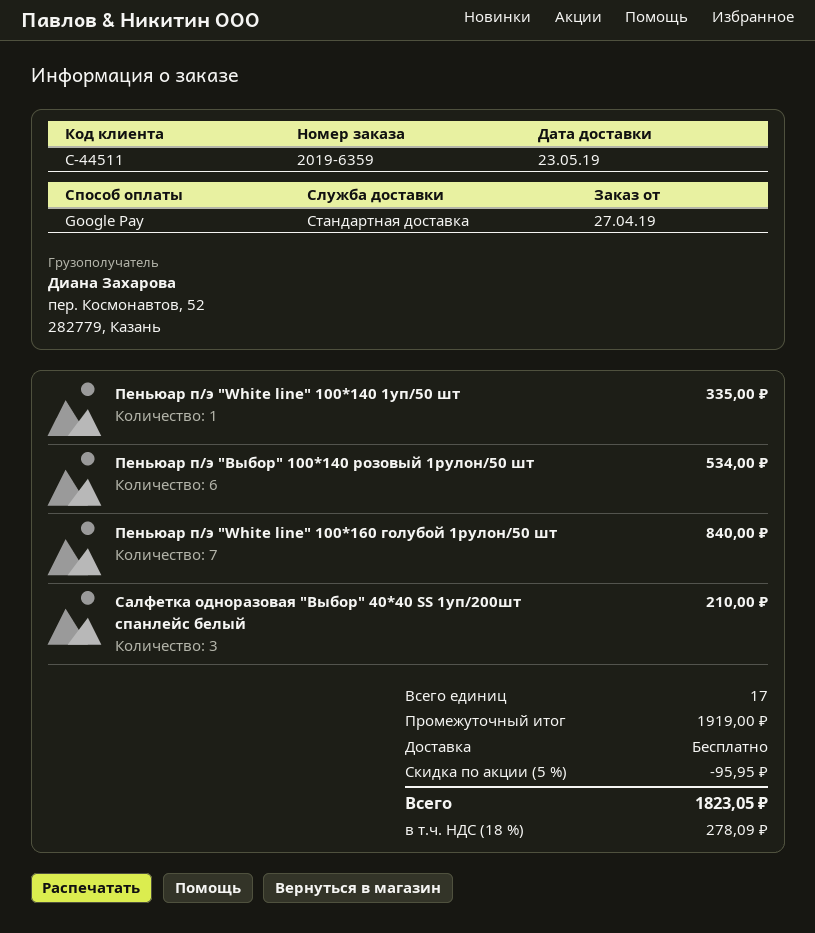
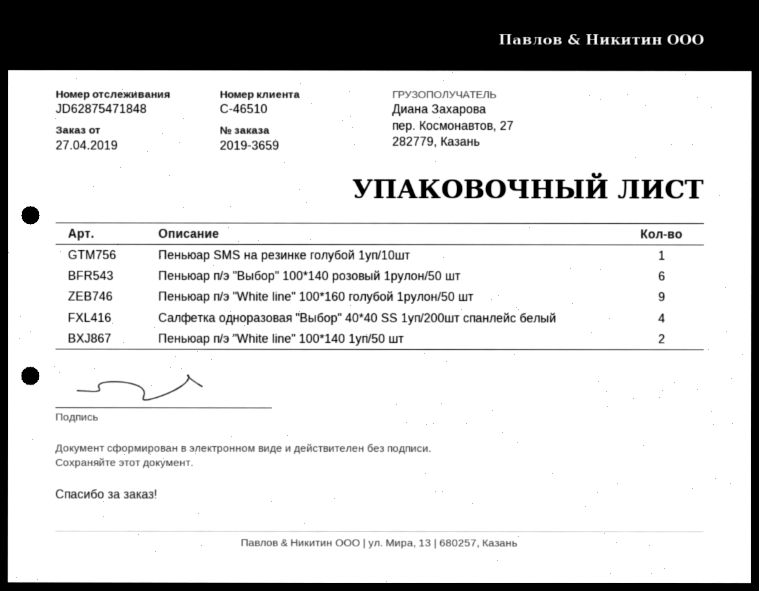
order number: 2019-6359 -> 2019-3659
customer number: C-44511 -> C-46510
ship to: пер. Космонавтов, 52, 282779, Казань -> пер. Космонавтов, 27, 282779, Казань
Пеньюар п/э "White line" 100*140 1уп/50 шт: 1 -> 2
Пеньюар п/э "White line" 100*160 голубой 1рулон/50 шт: 7 -> 9
Салфетка одноразовая "Выбор" 40*40 SS 1уп/200шт спанлейс белый: 3 -> 4
Пеньюар SMS на резинке голубой 1уп/10шт: none -> 1

